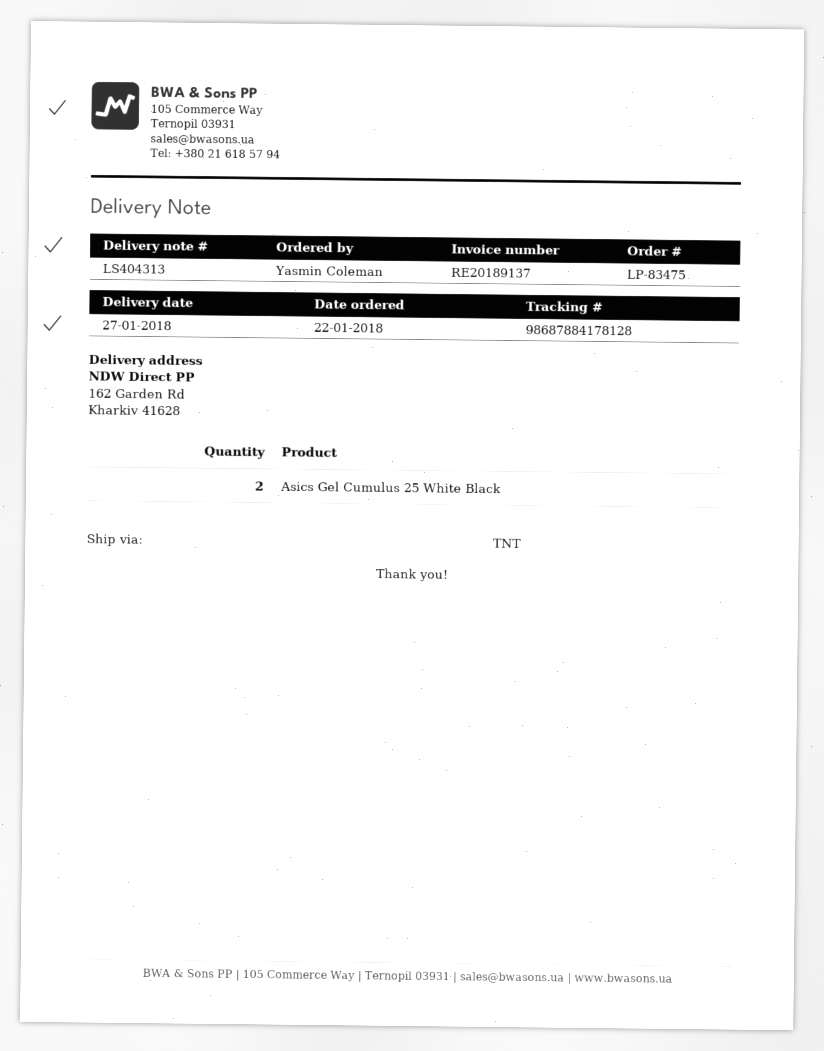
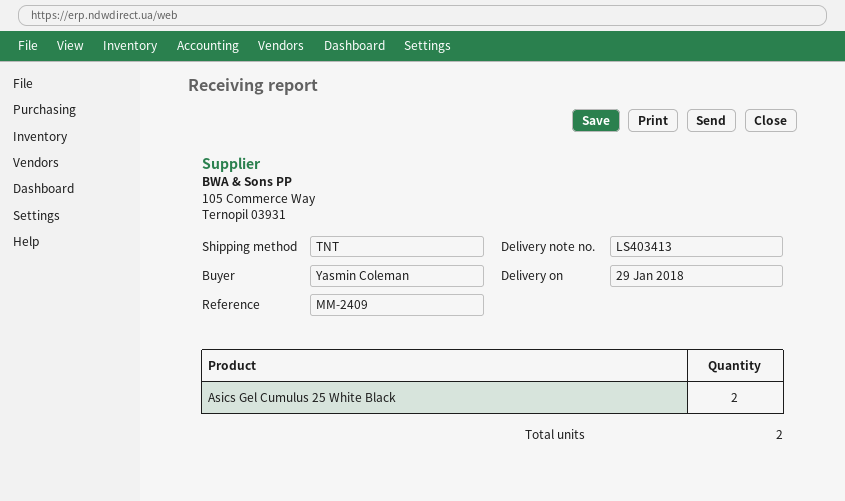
delivery note number: LS404313 -> LS403413
delivery date: 2018-01-27 -> 2018-01-29

